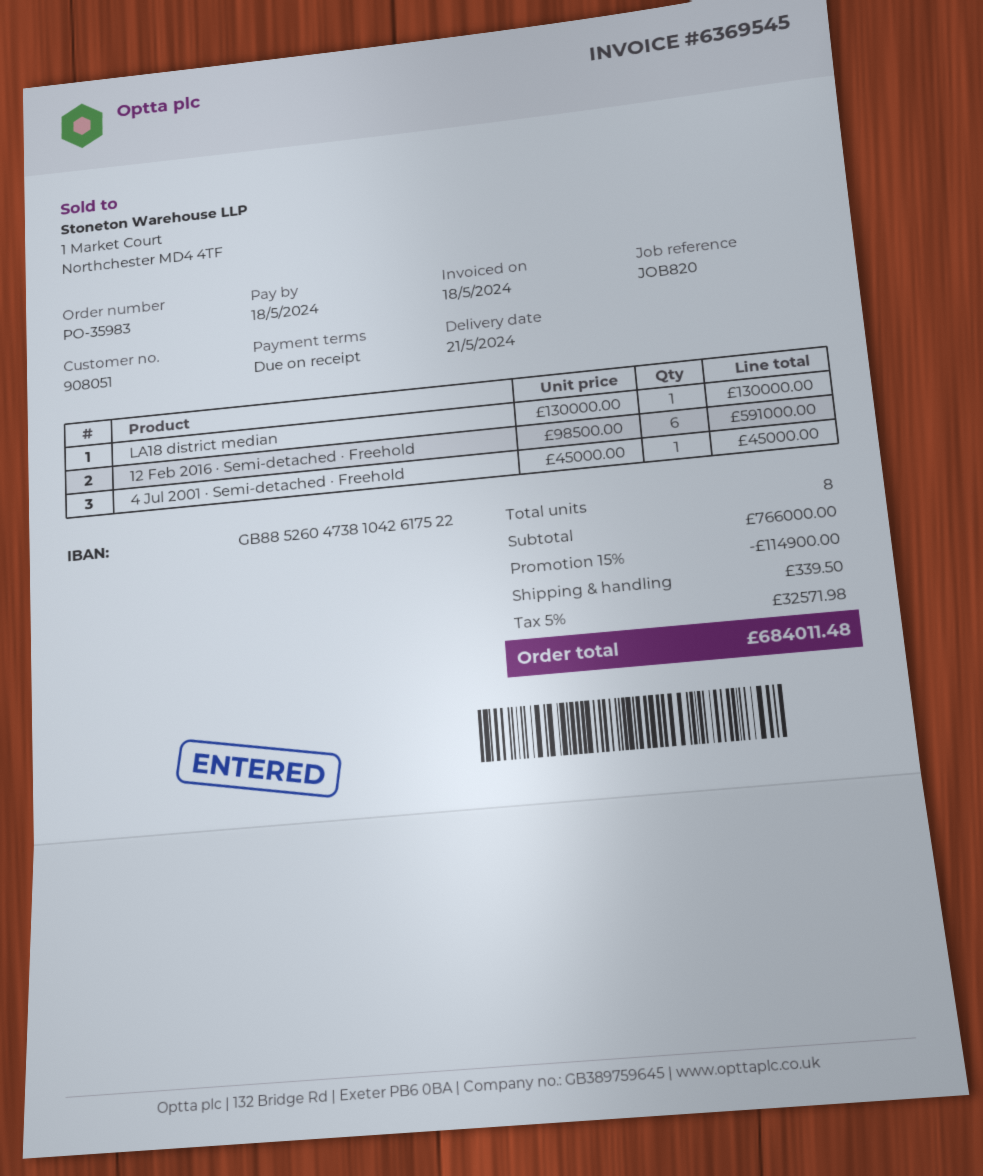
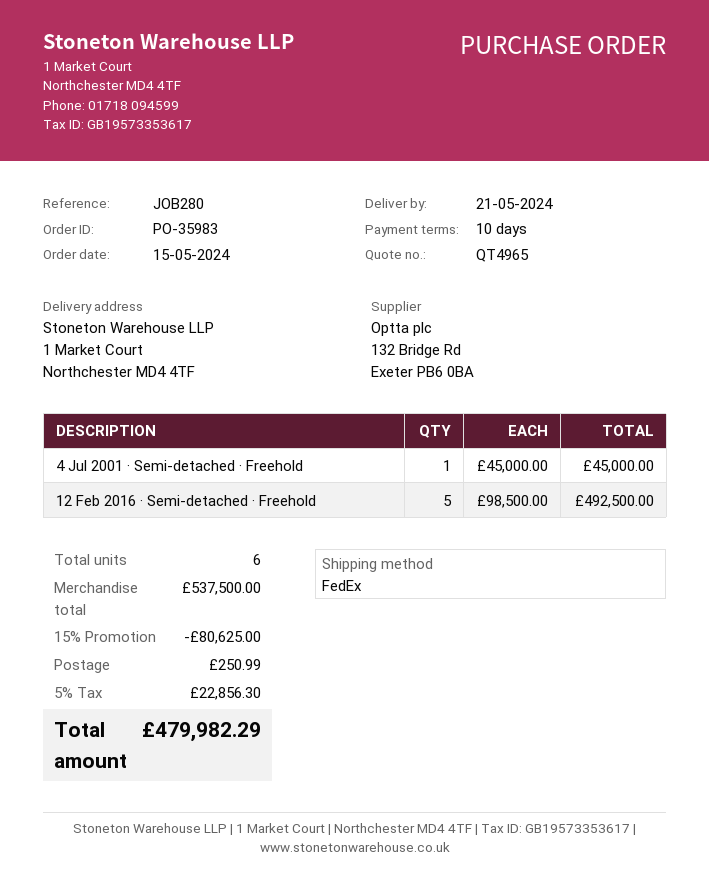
payment terms: on receipt -> 10 days
reference: JOB820 -> JOB280
LA18 district median: 1 x 130000.00 = 130000.00 -> none
12 Feb 2016 · Semi-detached · Freehold: 6 x 98500.00 = 591000.00 -> 5 x 98500.00 = 492500.00
total quantity: 8 -> 6
subtotal: 766000.00 -> 537500.00
discount: 15% = 114900.00 -> 15% = 80625.00
shipping: 339.50 -> 250.99
tax: 5% = 32571.98 -> 5% = 22856.30
total: 684011.48 -> 479982.29

